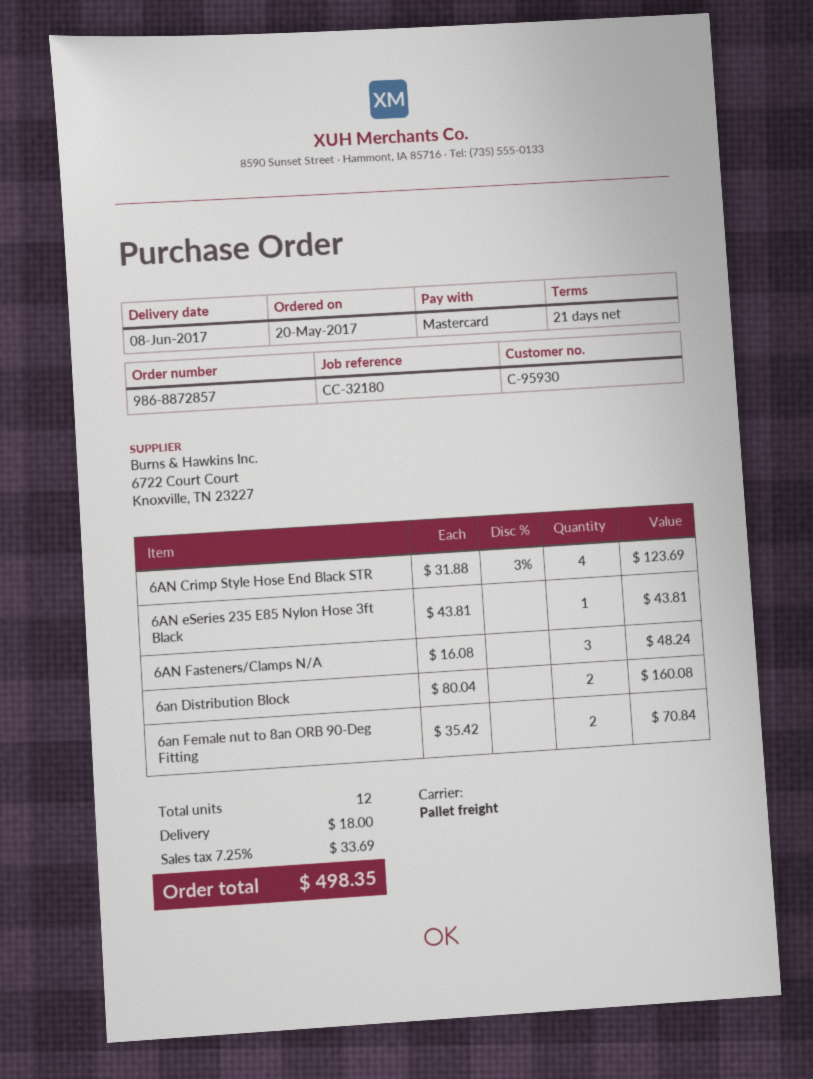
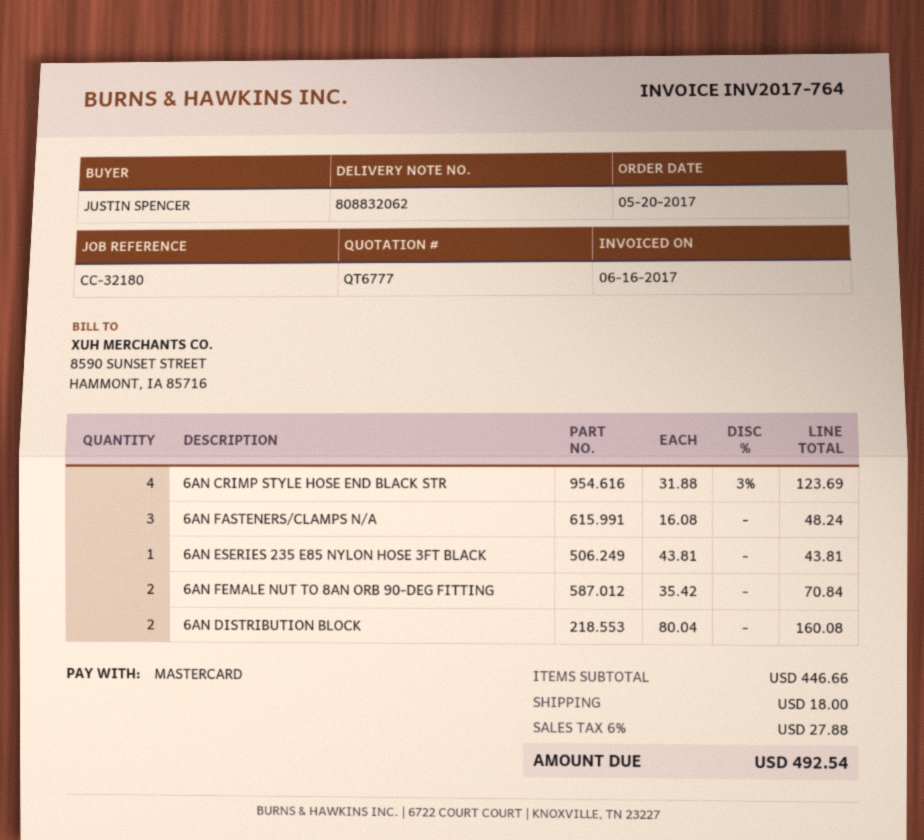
tax: 7.25% = 33.69 -> 6% = 27.88
total: 498.35 -> 492.54

